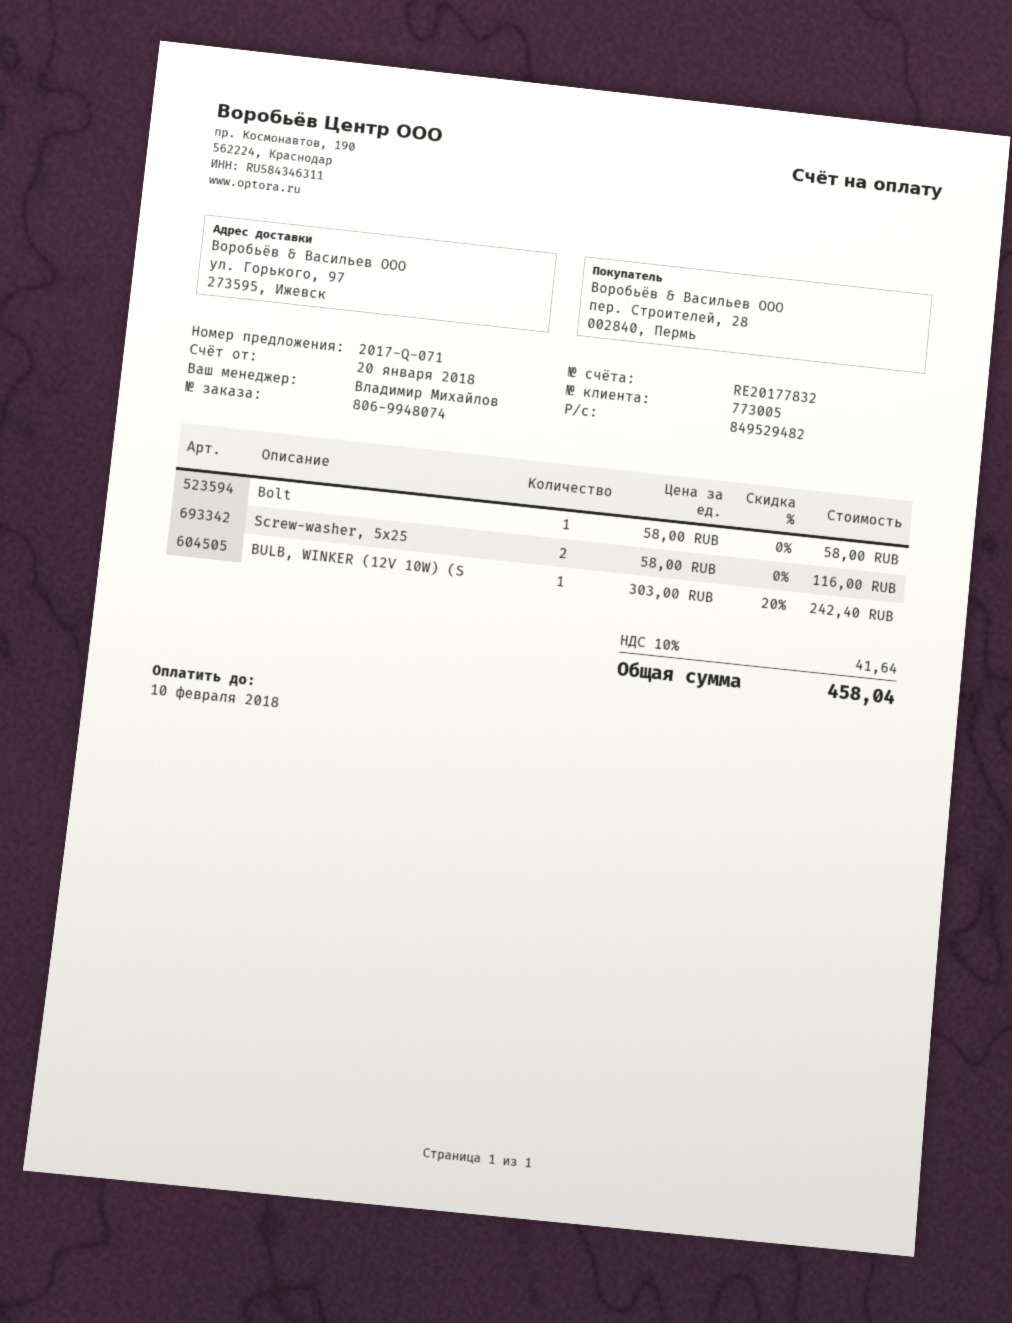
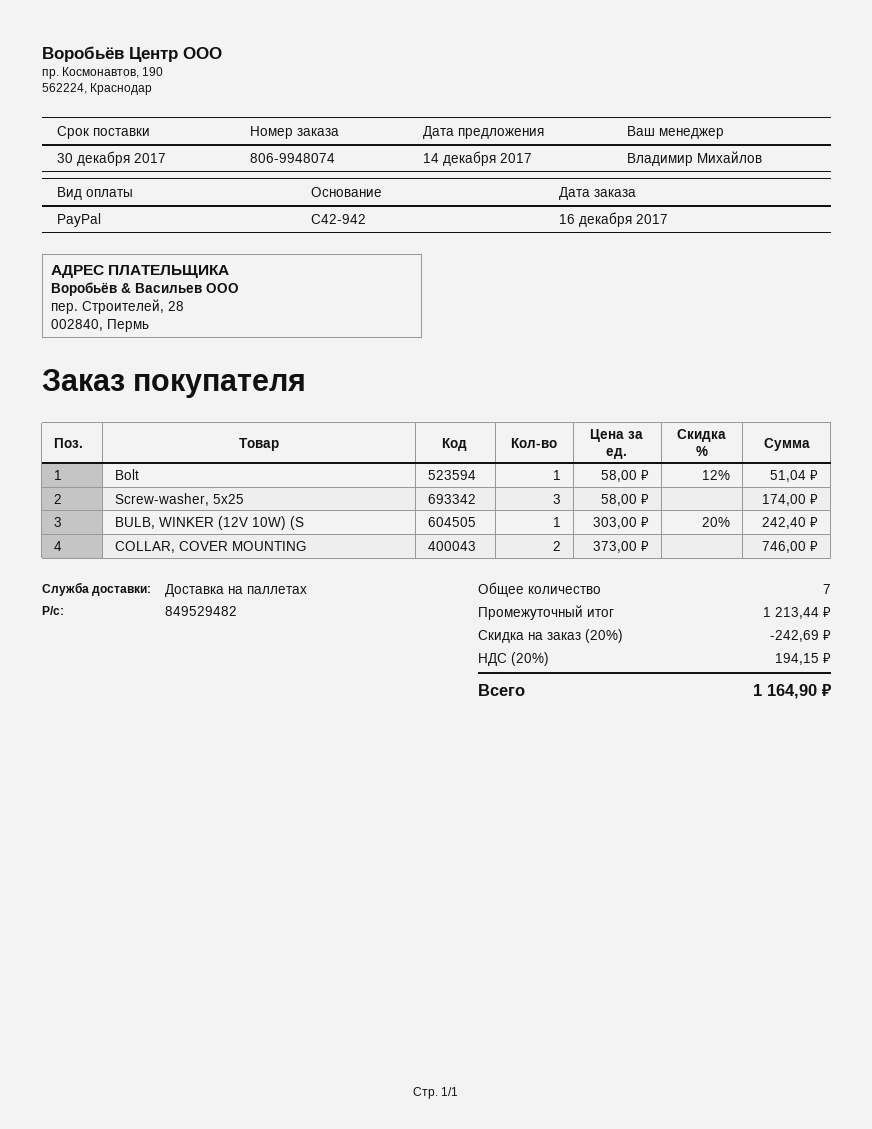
Bolt: 1 x 58.00 = 58.00 -> 1 x 58.00 - 12% = 51.04
Screw-washer, 5x25: 2 x 58.00 = 116.00 -> 3 x 58.00 = 174.00
COLLAR, COVER MOUNTING: none -> 2 x 373.00 = 746.00
discount: none -> 20% = 242.69
tax: 10% = 41.64 -> 20% = 194.15
total: 458.04 -> 1164.90

